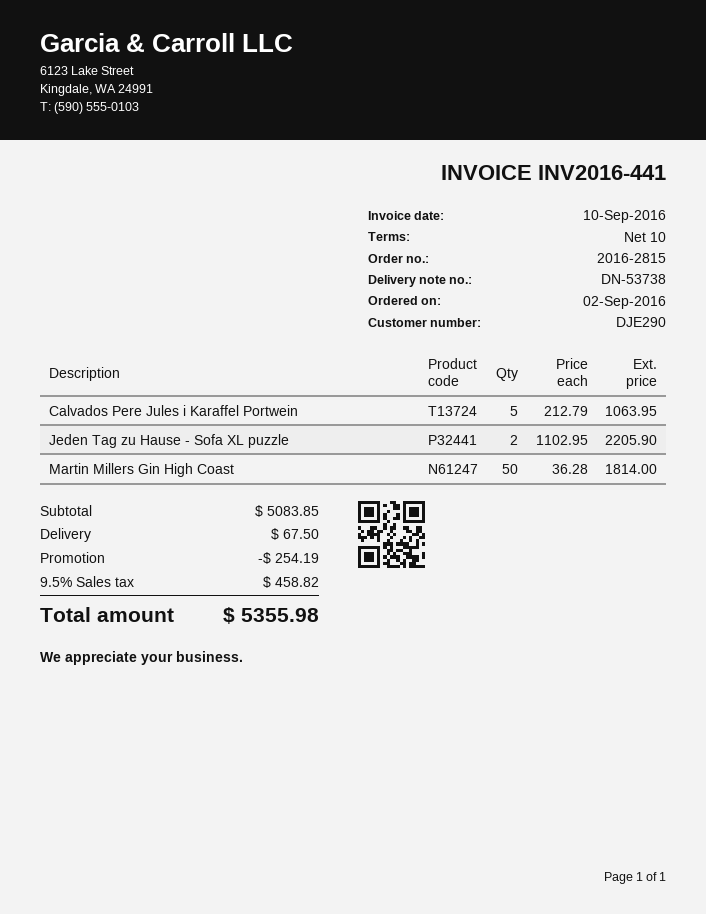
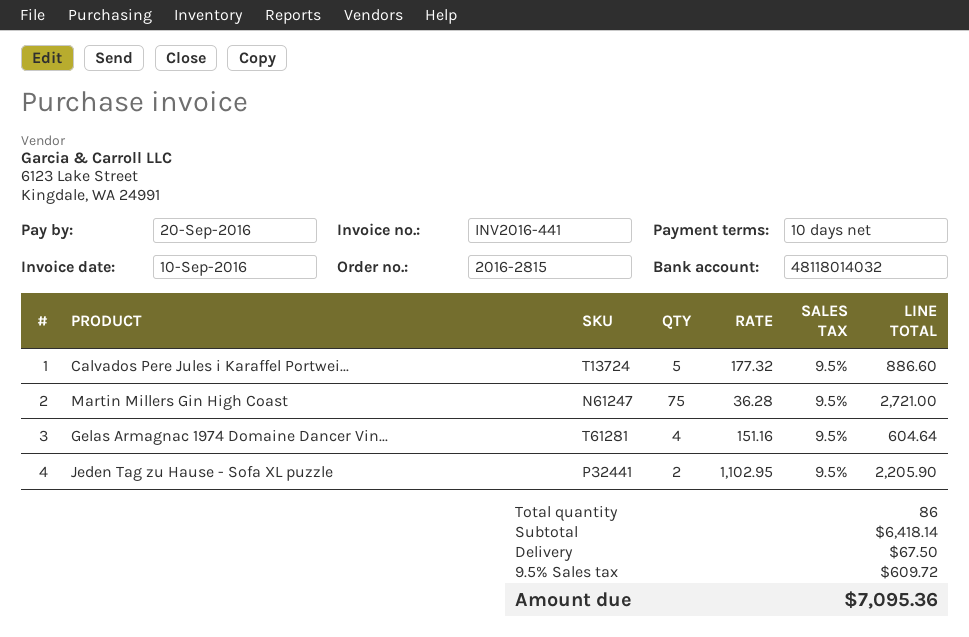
Calvados Pere Jules i Karaffel Portwein: 5 x 212.79 = 1063.95 -> 5 x 177.32 = 886.60
Martin Millers Gin High Coast: 50 x 36.28 = 1814.00 -> 75 x 36.28 = 2721.00
Gelas Armagnac 1974 Domaine Dancer Vin...: none -> 4 x 151.16 = 604.64
subtotal: 5083.85 -> 6418.14
discount: 254.19 -> none
tax: 9.5% = 458.82 -> 9.5% = 609.72
total: 5355.98 -> 7095.36

